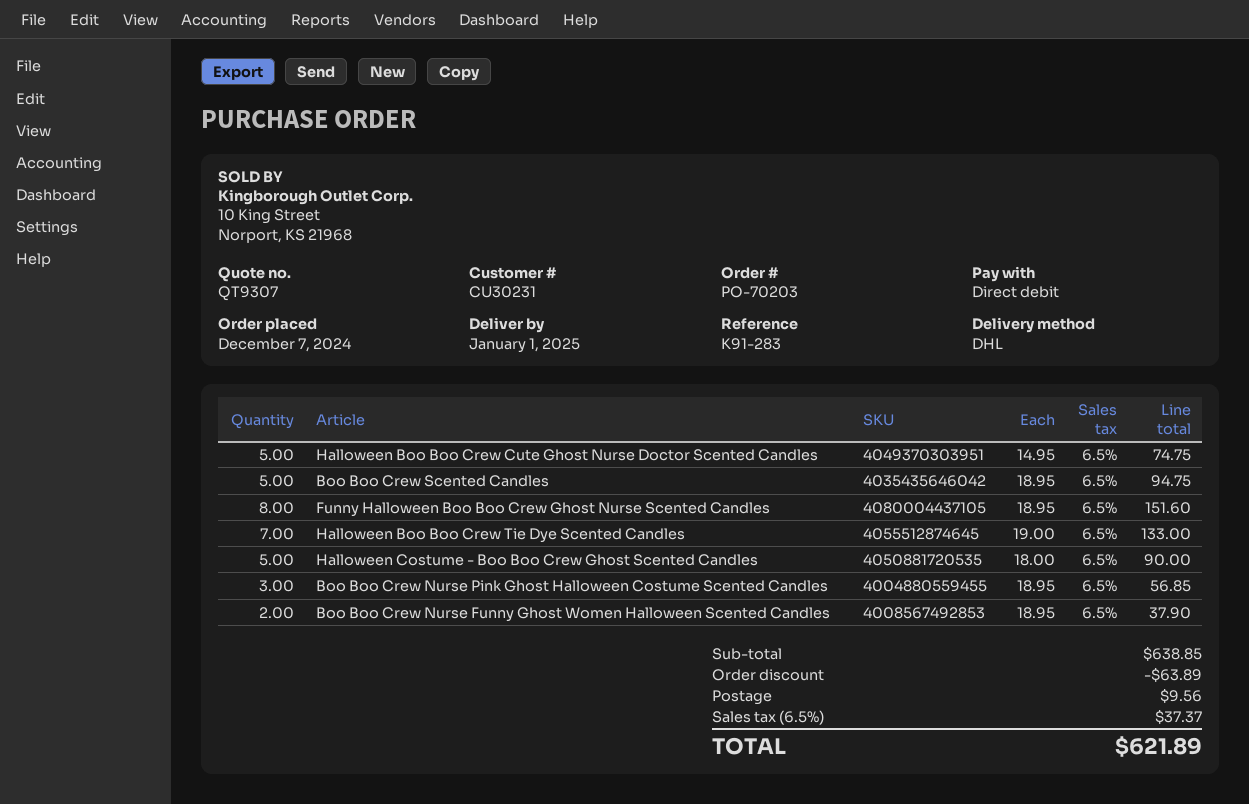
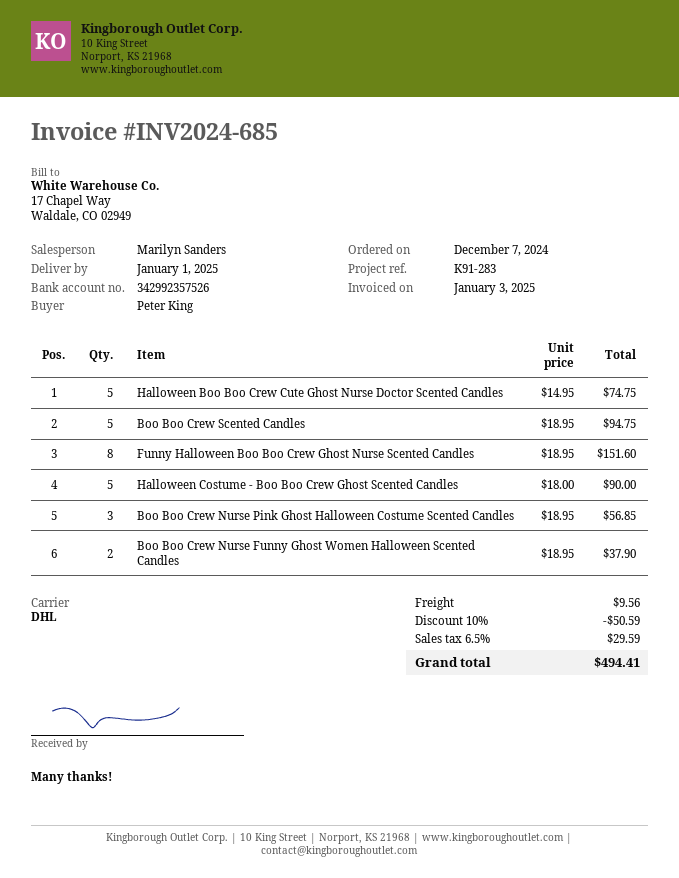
Halloween Boo Boo Crew Tie Dye Scented Candles: 7 x 19.00 = 133.00 -> none
discount: 63.89 -> 50.59
tax: 6.5% = 37.37 -> 6.5% = 29.59
total: 621.89 -> 494.41

